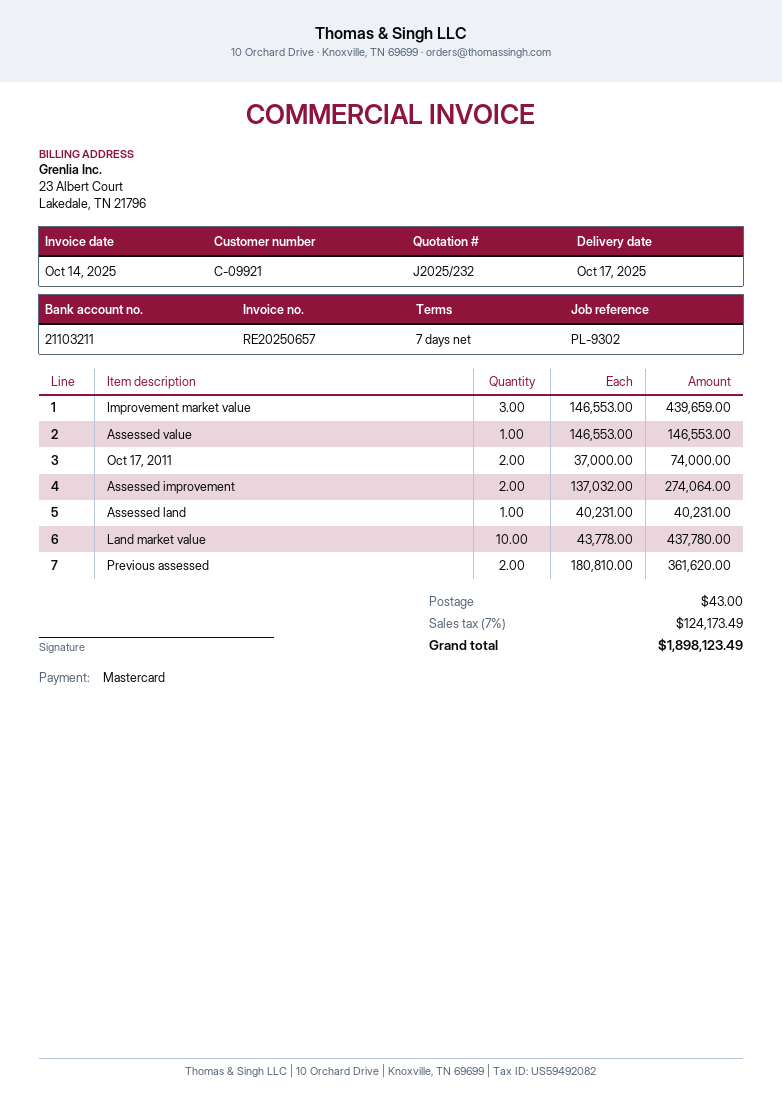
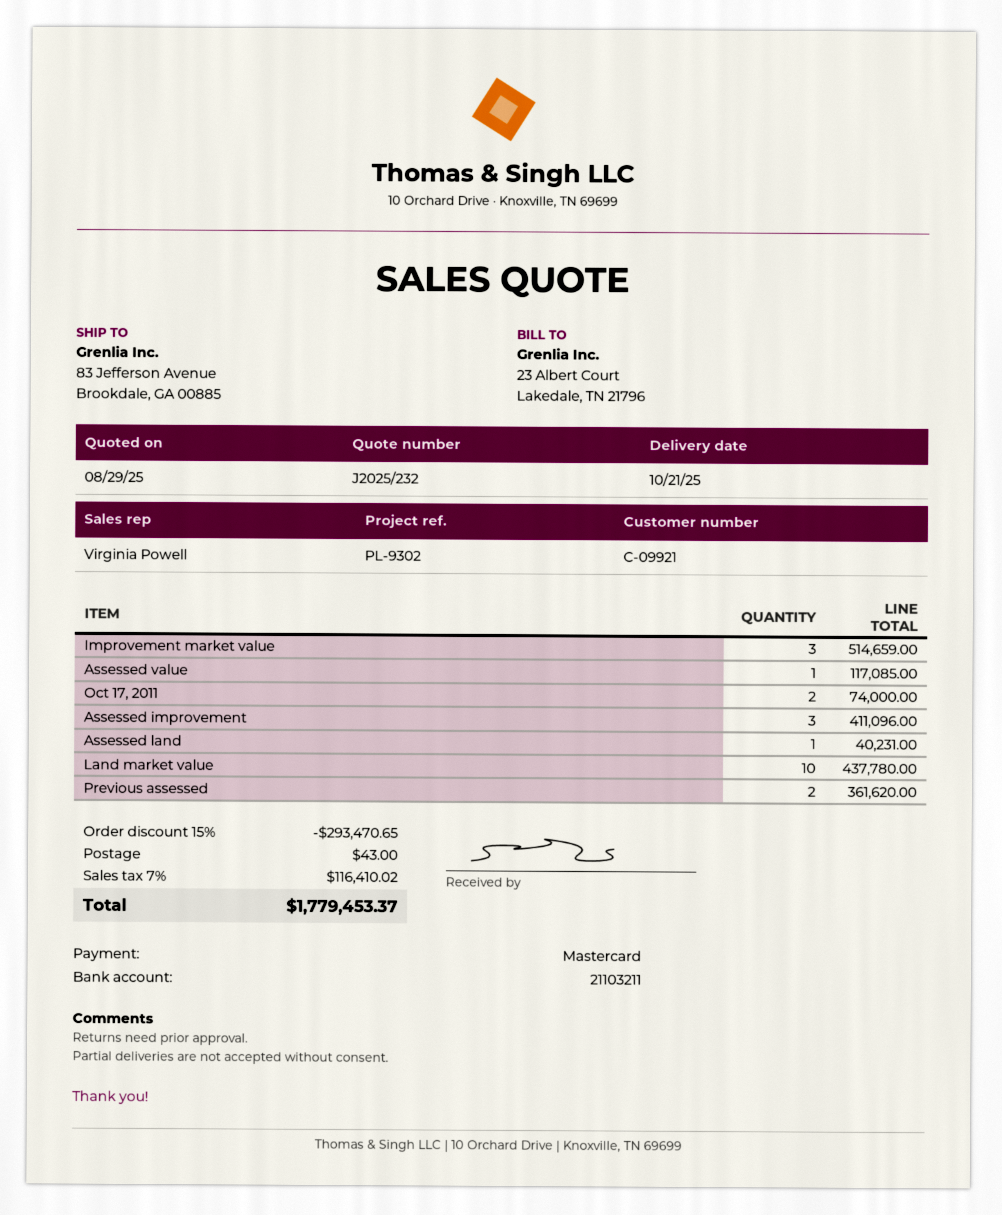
delivery date: 2025-10-17 -> 2025-10-21
Improvement market value: 3 for 439659.00 -> 3 for 514659.00
Assessed value: 1 for 146553.00 -> 1 for 117085.00
Assessed improvement: 2 for 274064.00 -> 3 for 411096.00
discount: none -> 15% = 293470.65
tax: 7% = 124173.49 -> 7% = 116410.02
total: 1898123.49 -> 1779453.37

